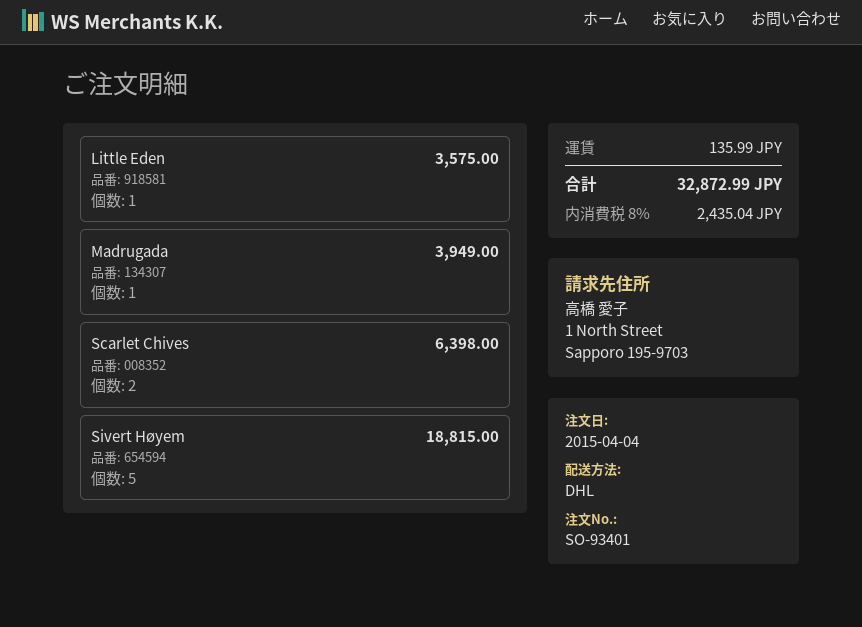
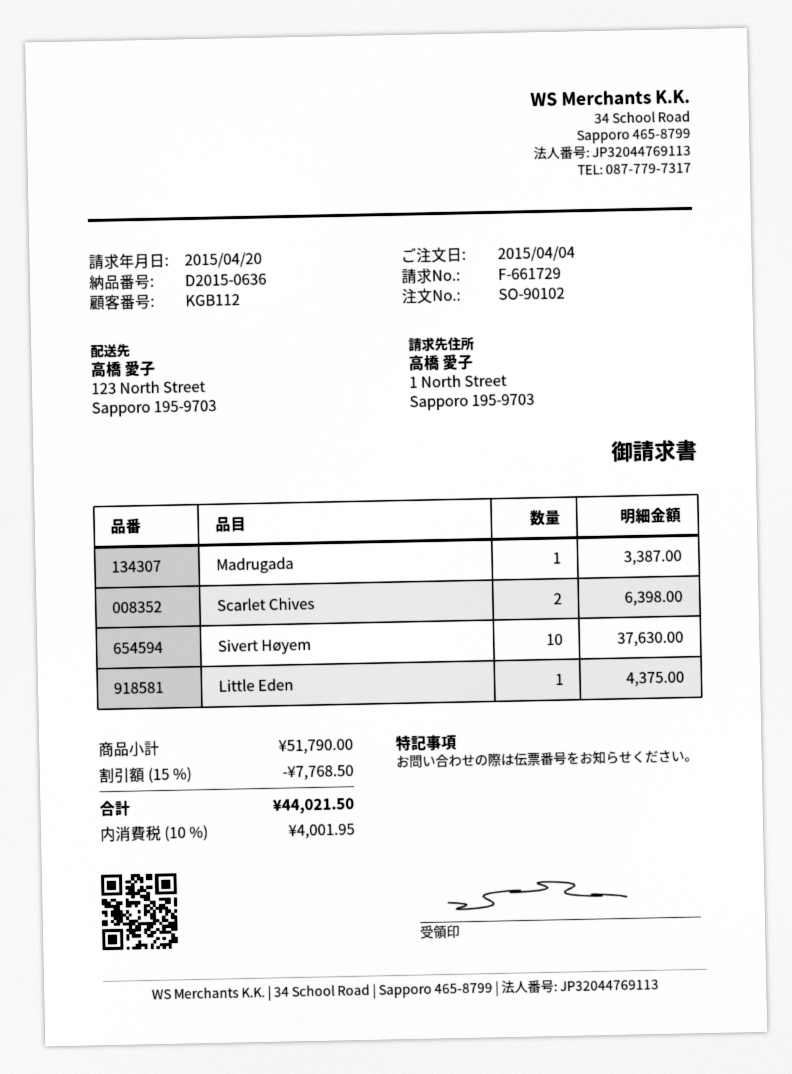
order number: SO-93401 -> SO-90102
Little Eden: 1 for 3575.00 -> 1 for 4375.00
Madrugada: 1 for 3949.00 -> 1 for 3387.00
Sivert Høyem: 5 for 18815.00 -> 10 for 37630.00
discount: none -> 15% = 7768.50
shipping: 135.99 -> none
tax: 8% = 2435.04 -> 10% = 4001.95
total: 32872.99 -> 44021.50

